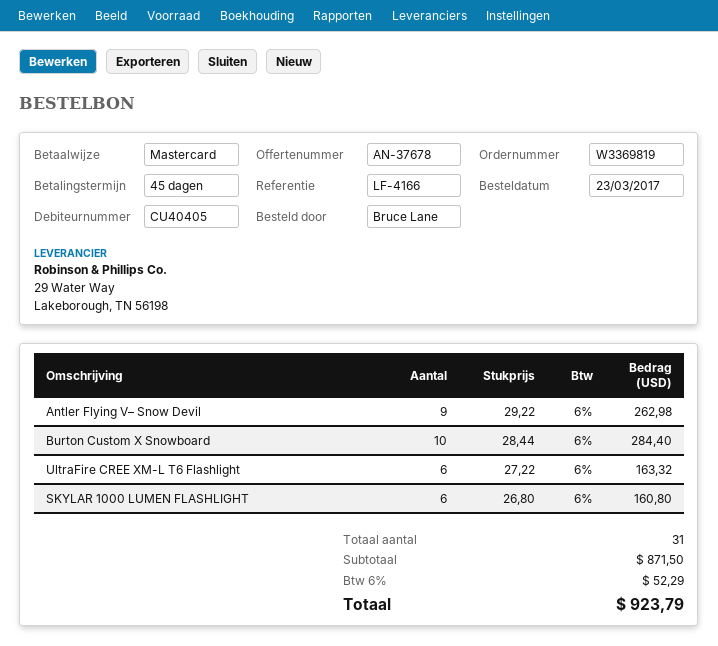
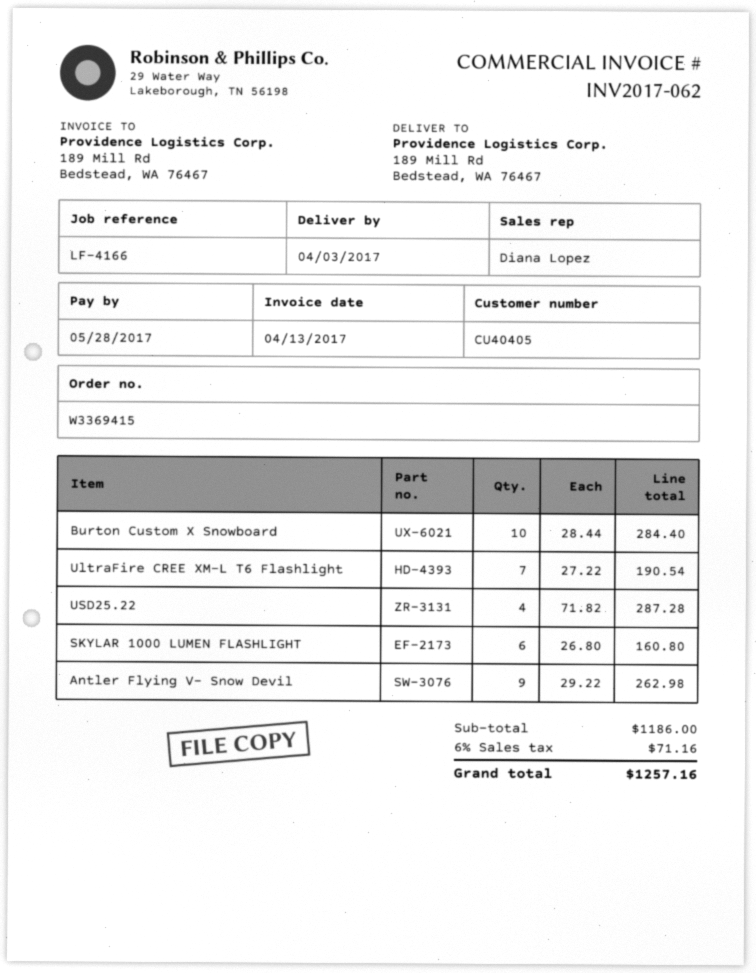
order number: W3369819 -> W3369415
UltraFire CREE XM-L T6 Flashlight: 6 x 27.22 = 163.32 -> 7 x 27.22 = 190.54
USD25.22: none -> 4 x 71.82 = 287.28
subtotal: 871.50 -> 1186.00
tax: 6% = 52.29 -> 6% = 71.16
total: 923.79 -> 1257.16

